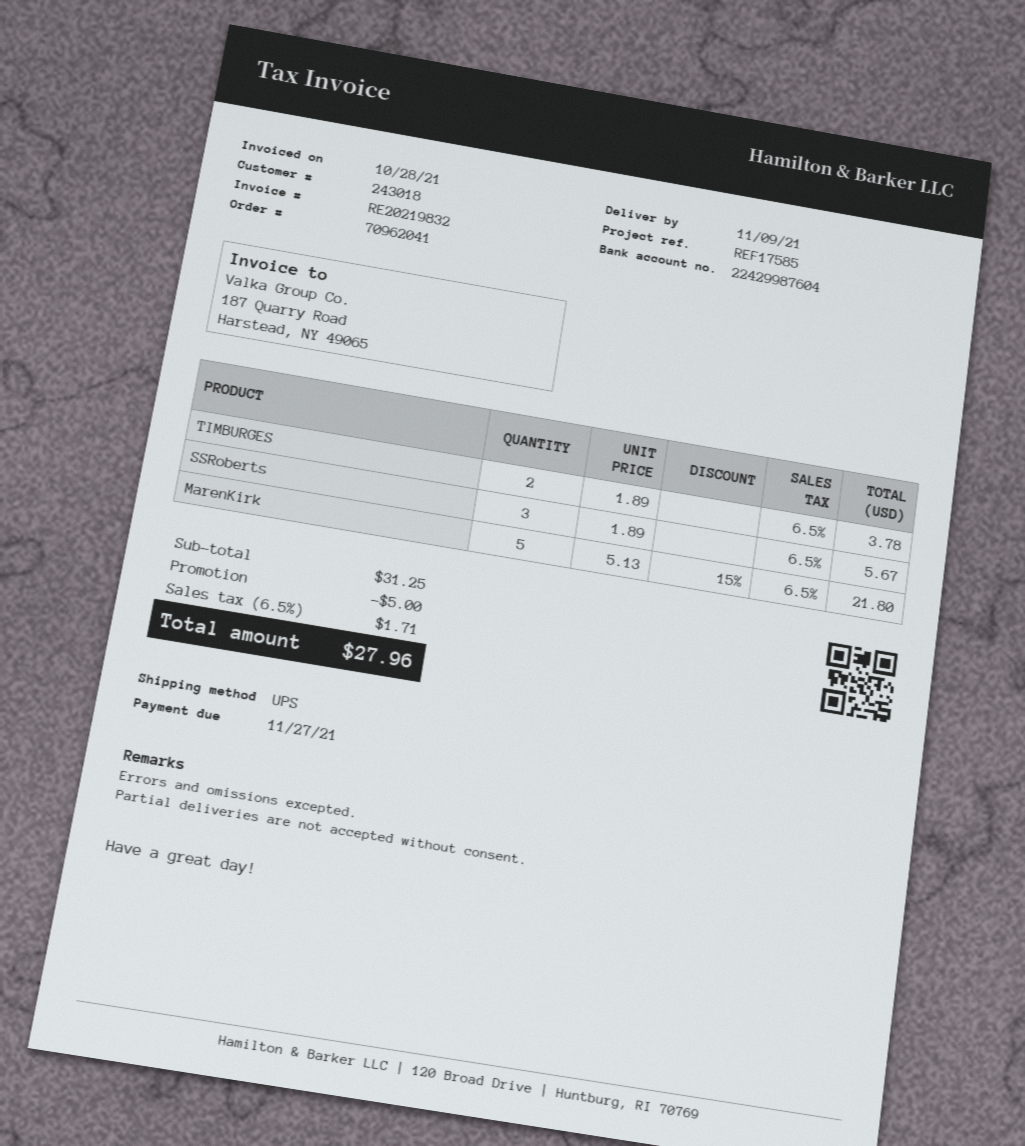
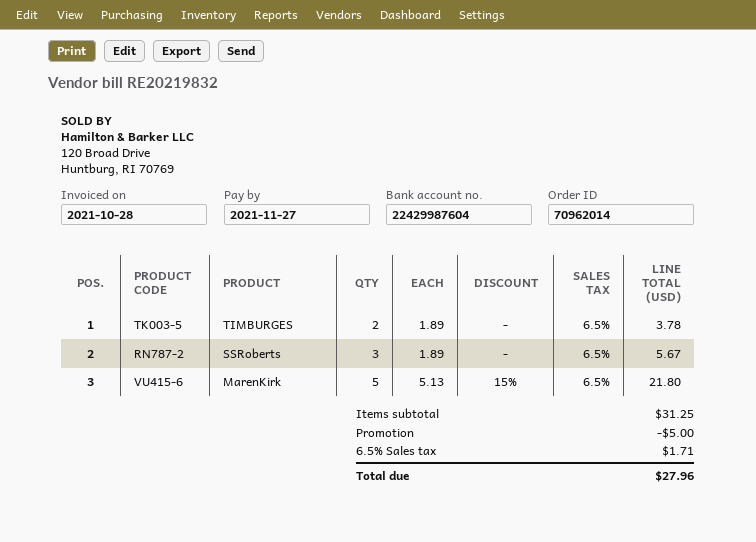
order number: 70962041 -> 70962014

